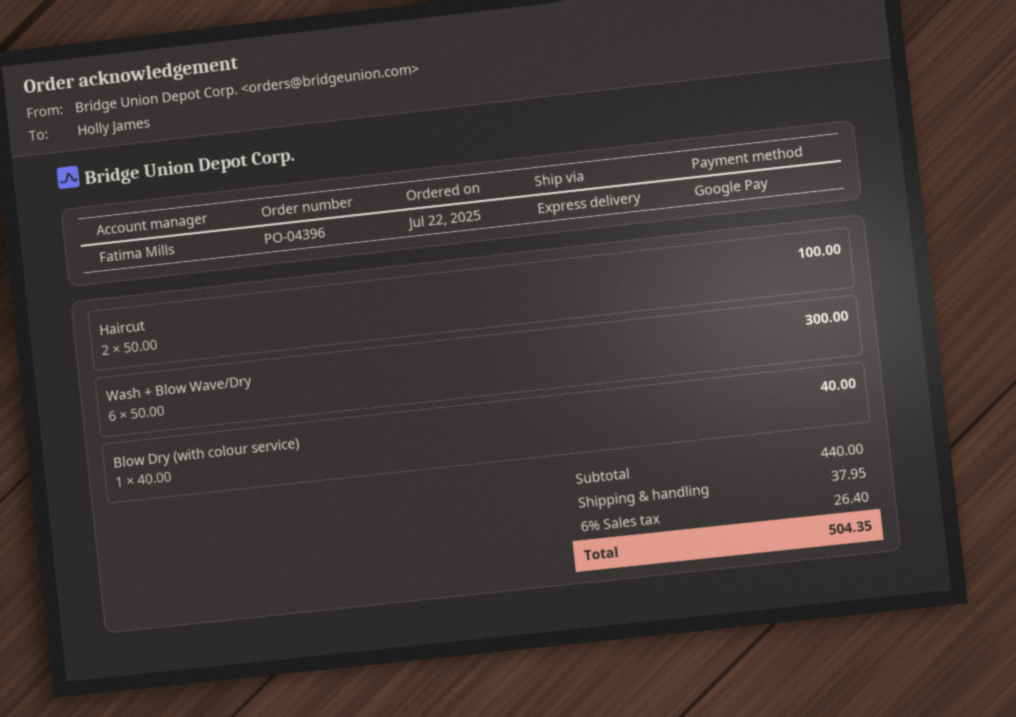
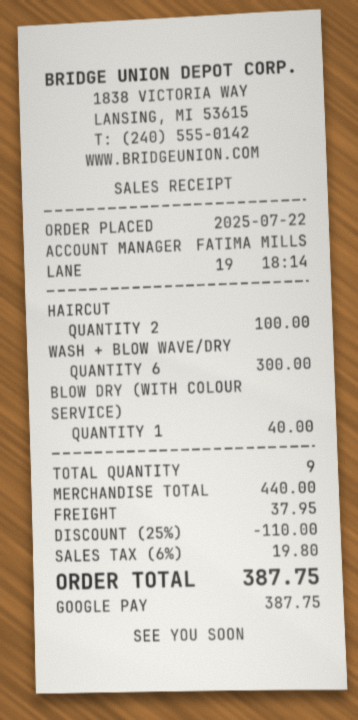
discount: none -> 25% = 110.00
tax: 6% = 26.40 -> 6% = 19.80
total: 504.35 -> 387.75

